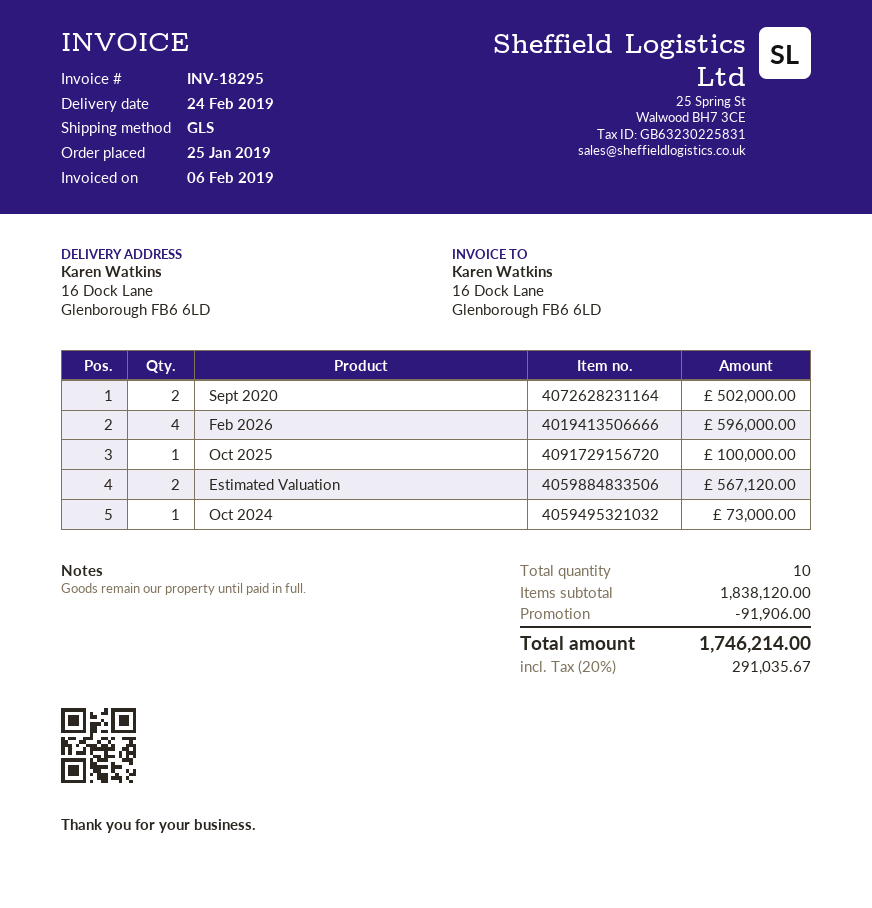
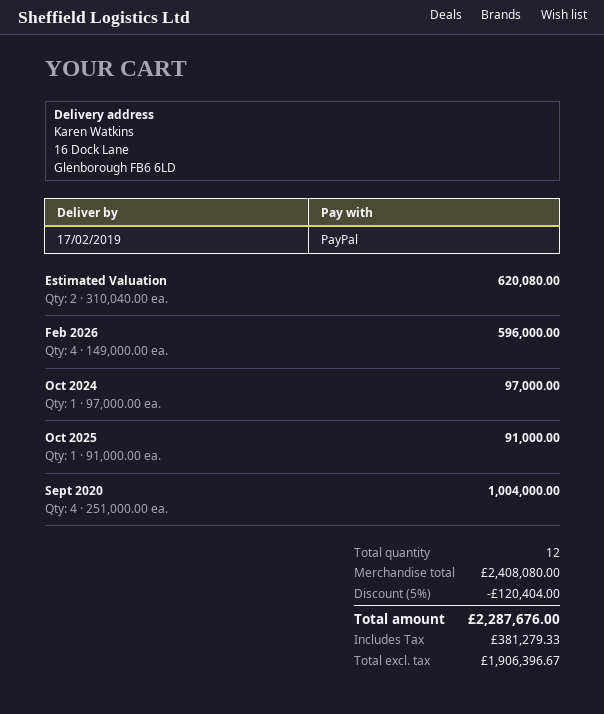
delivery date: 2019-02-24 -> 2019-02-17
Sept 2020: 2 for 502000.00 -> 4 for 1004000.00
Oct 2025: 1 for 100000.00 -> 1 for 91000.00
Estimated Valuation: 2 for 567120.00 -> 2 for 620080.00
Oct 2024: 1 for 73000.00 -> 1 for 97000.00
total quantity: 10 -> 12
subtotal: 1838120.00 -> 2408080.00
discount: 91906.00 -> 120404.00
tax: 291035.67 -> 381279.33
total: 1746214.00 -> 2287676.00

